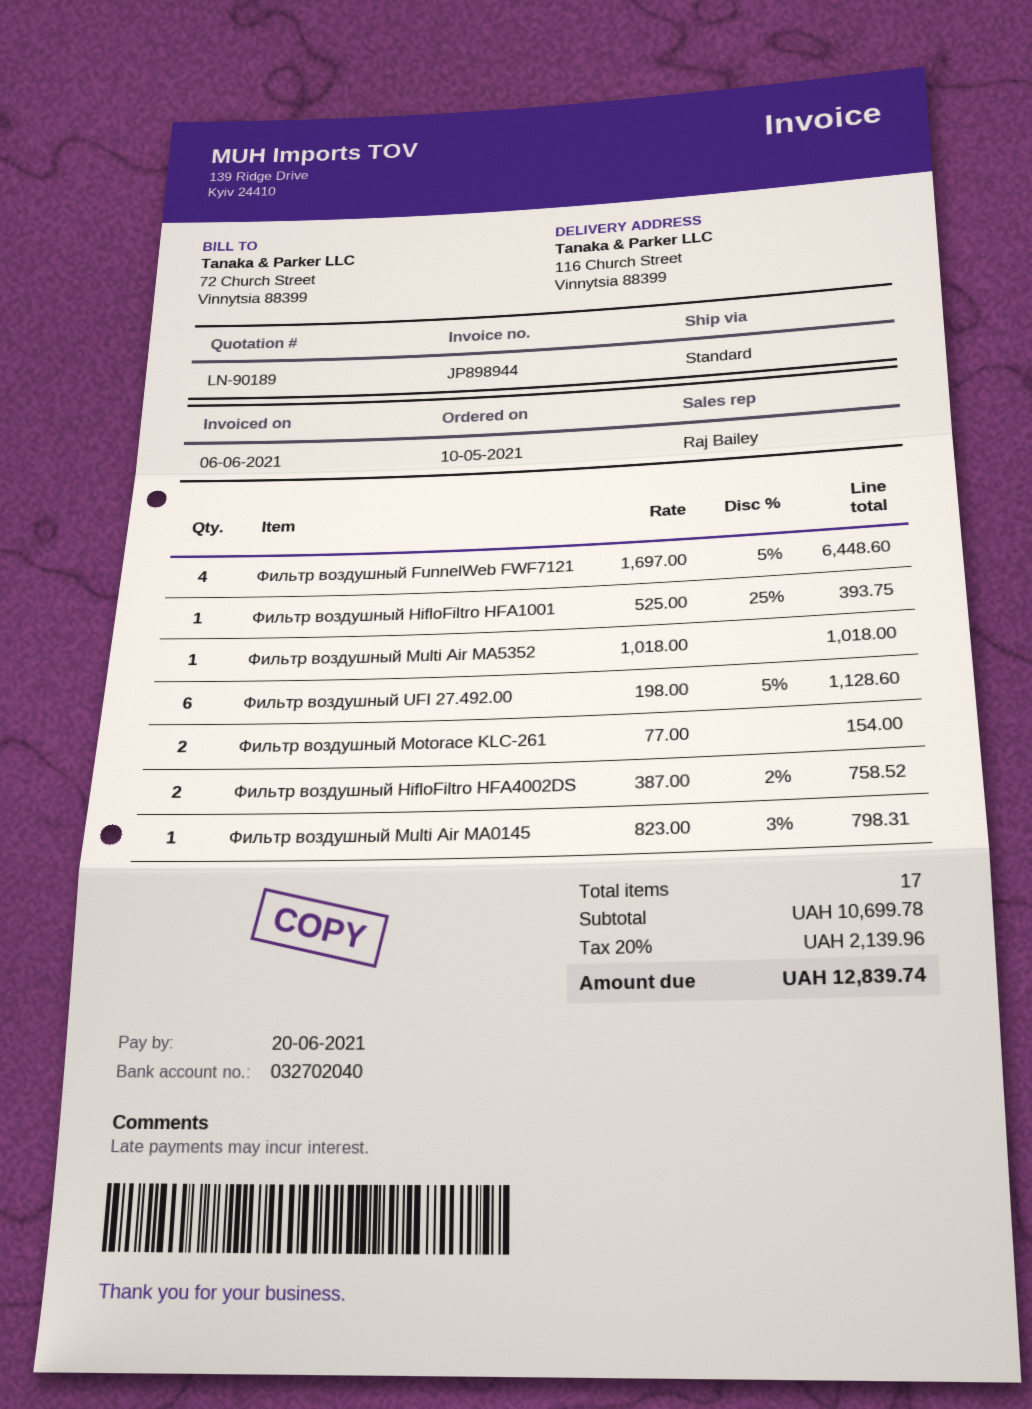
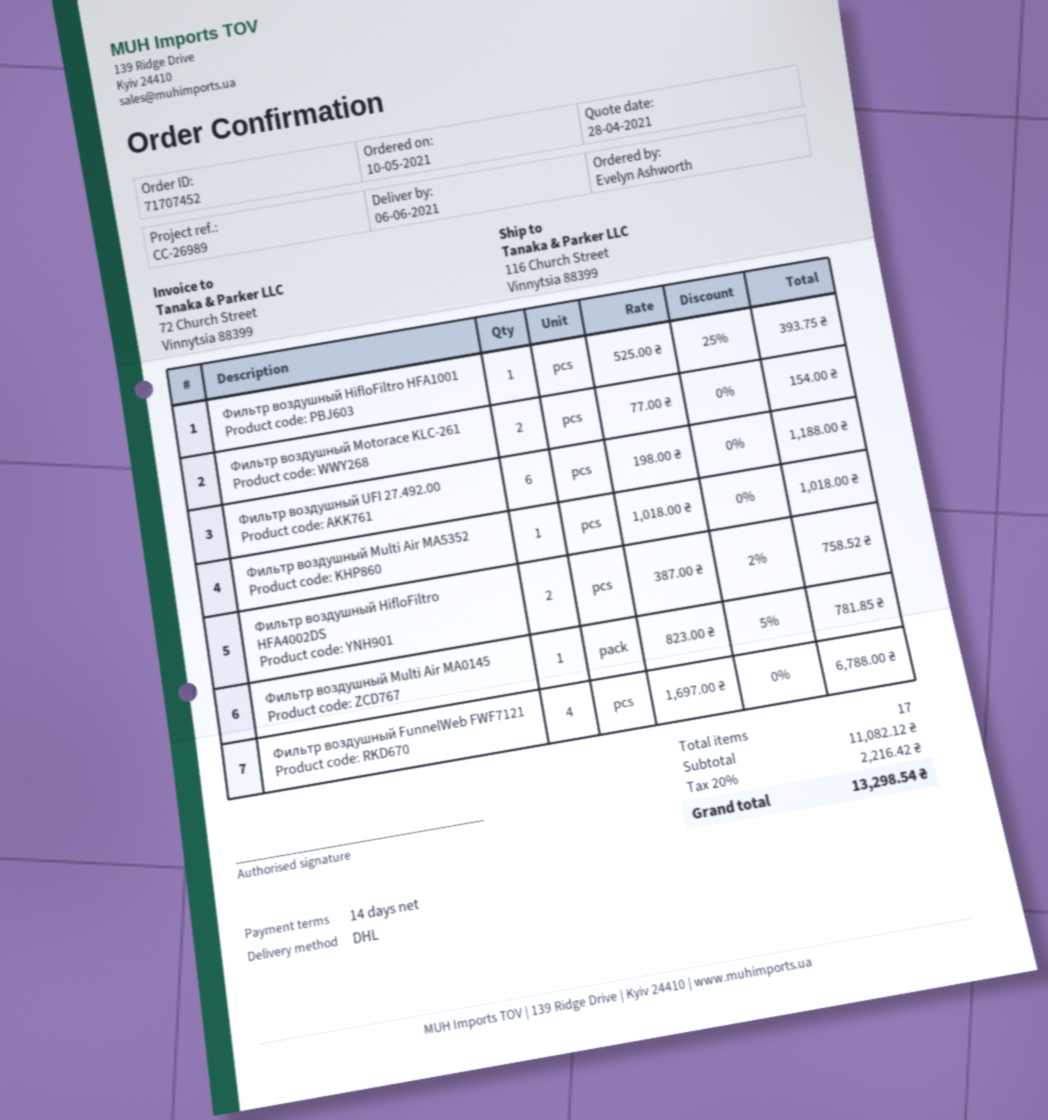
shipping method: standard -> DHL
Фильтр воздушный FunnelWeb FWF7121: 4 x 1697.00 - 5% = 6448.60 -> 4 x 1697.00 = 6788.00
Фильтр воздушный UFI 27.492.00: 6 x 198.00 - 5% = 1128.60 -> 6 x 198.00 = 1188.00
Фильтр воздушный Multi Air MA0145: 1 x 823.00 - 3% = 798.31 -> 1 x 823.00 - 5% = 781.85
subtotal: 10699.78 -> 11082.12
tax: 20% = 2139.96 -> 20% = 2216.42
total: 12839.74 -> 13298.54

